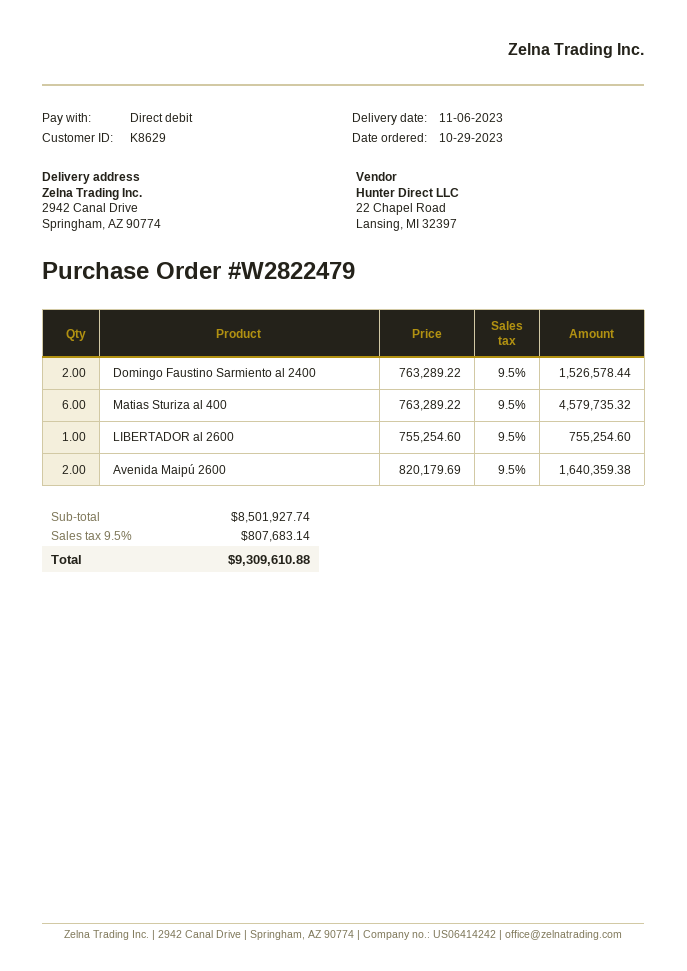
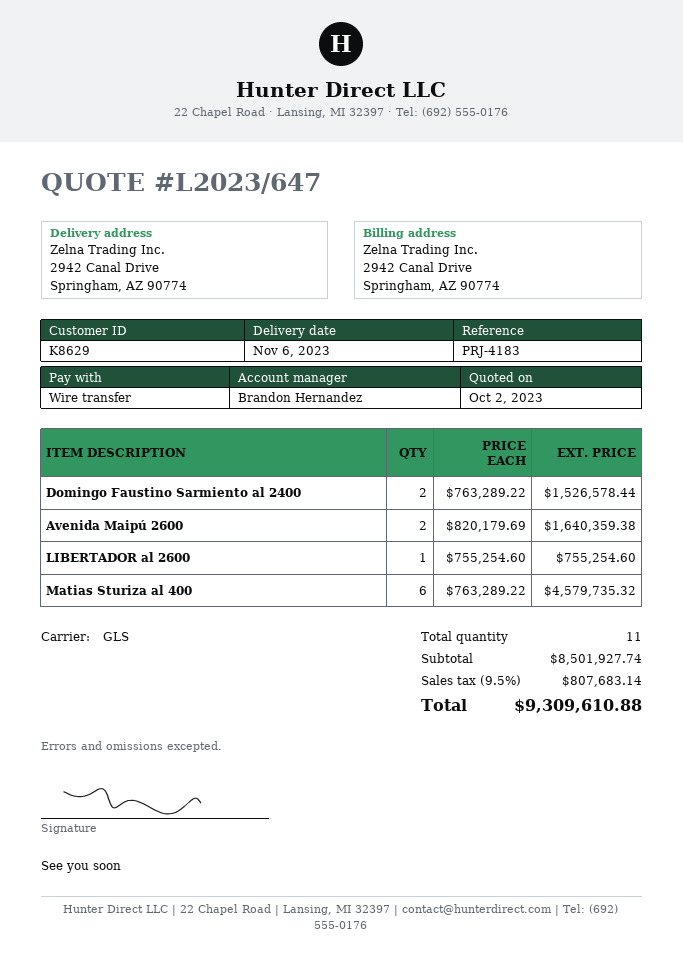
payment method: direct debit -> bank transfer

